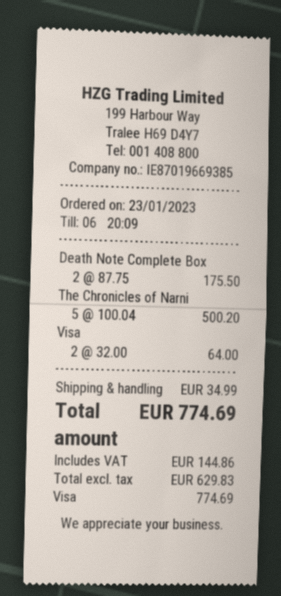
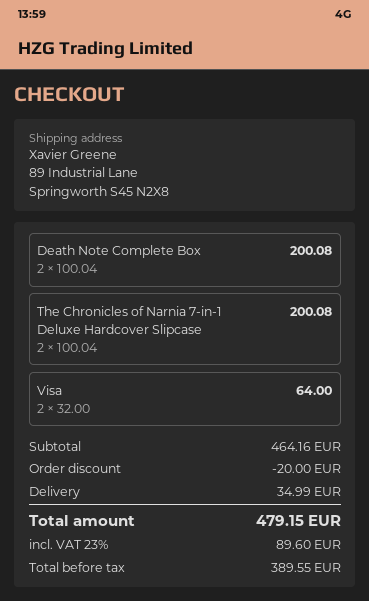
Death Note Complete Box: 2 x 87.75 = 175.50 -> 2 x 100.04 = 200.08
The Chronicles of Narni: 5 x 100.04 = 500.20 -> 2 x 100.04 = 200.08
discount: none -> 20.00
net: 629.83 -> 389.55
tax: 144.86 -> 89.60
total: 774.69 -> 479.15

